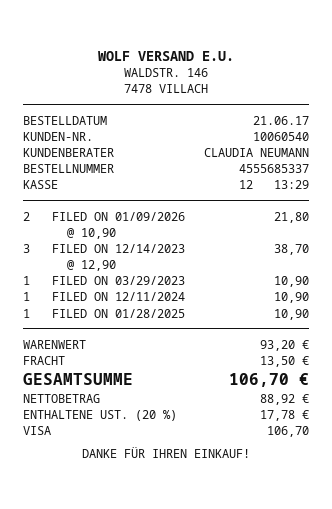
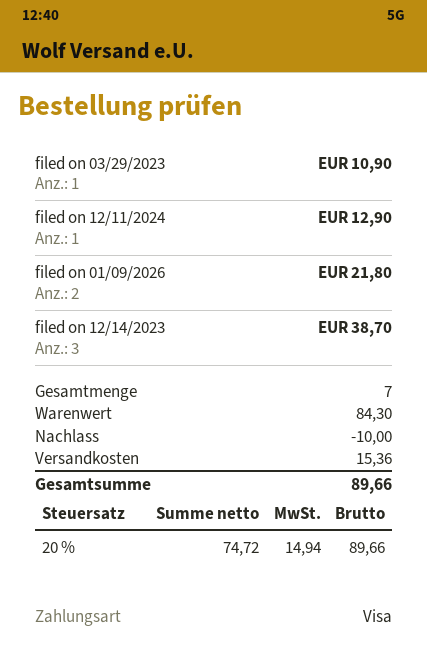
FILED ON 12/11/2024: 1 for 10.90 -> 1 for 12.90
FILED ON 01/28/2025: 1 for 10.90 -> none
subtotal: 93.20 -> 84.30
discount: none -> 10.00
shipping: 13.50 -> 15.36
net: 88.92 -> 74.72
tax: 20% = 17.78 -> 20% = 14.94
total: 106.70 -> 89.66

